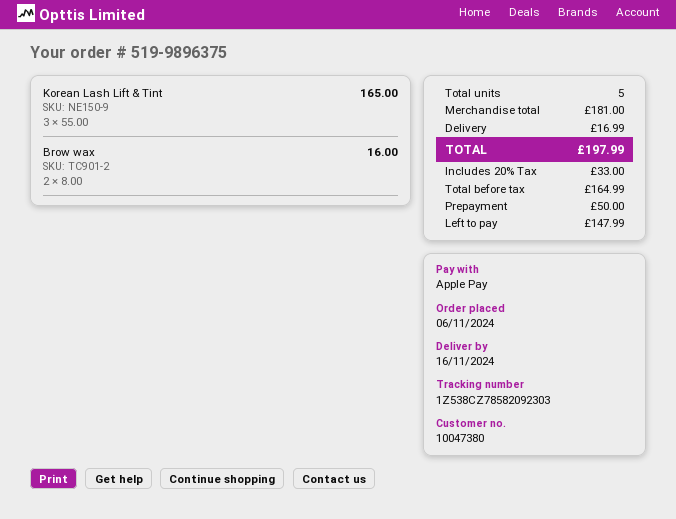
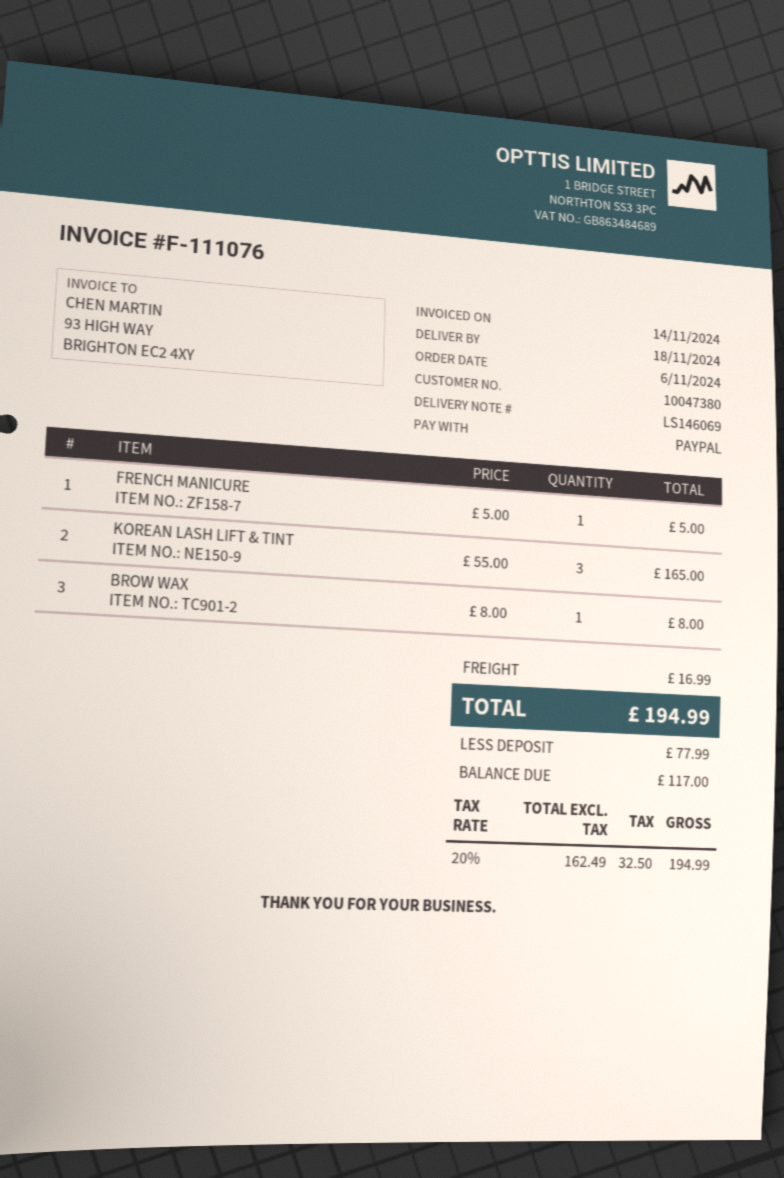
delivery date: 2024-11-16 -> 2024-11-18
payment method: Apple Pay -> PayPal
Brow wax: 2 x 8.00 = 16.00 -> 1 x 8.00 = 8.00
FRENCH MANICURE: none -> 1 x 5.00 = 5.00
net: 164.99 -> 162.49
tax: 20% = 33.00 -> 20% = 32.50
total: 197.99 -> 194.99
deposit: 50.00 -> 77.99
balance: 147.99 -> 117.00

